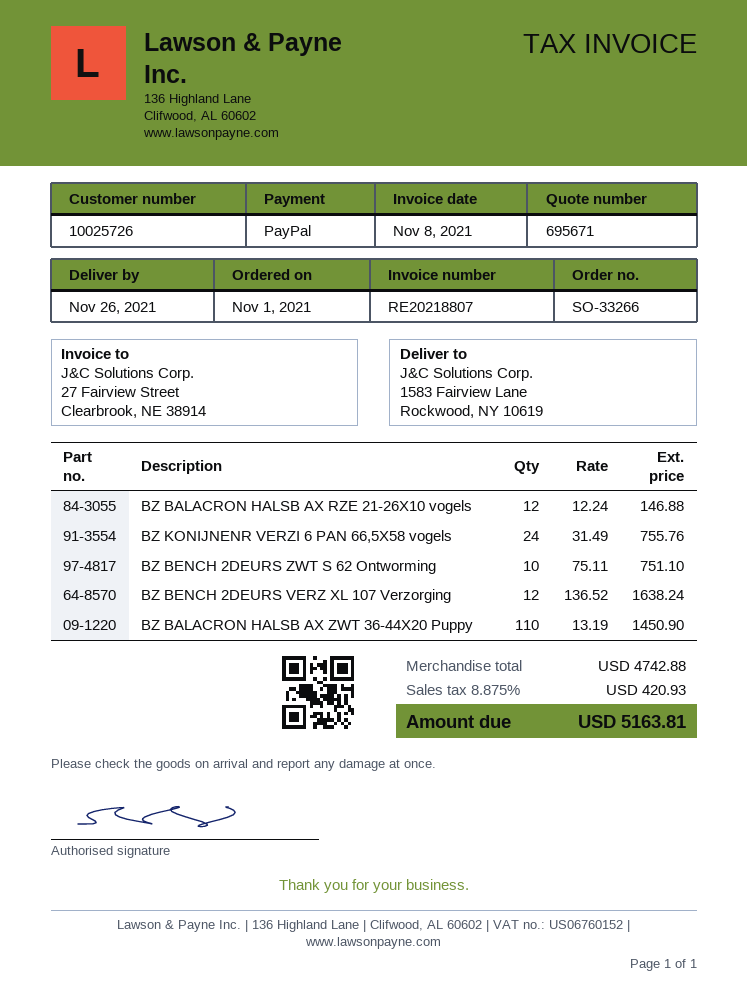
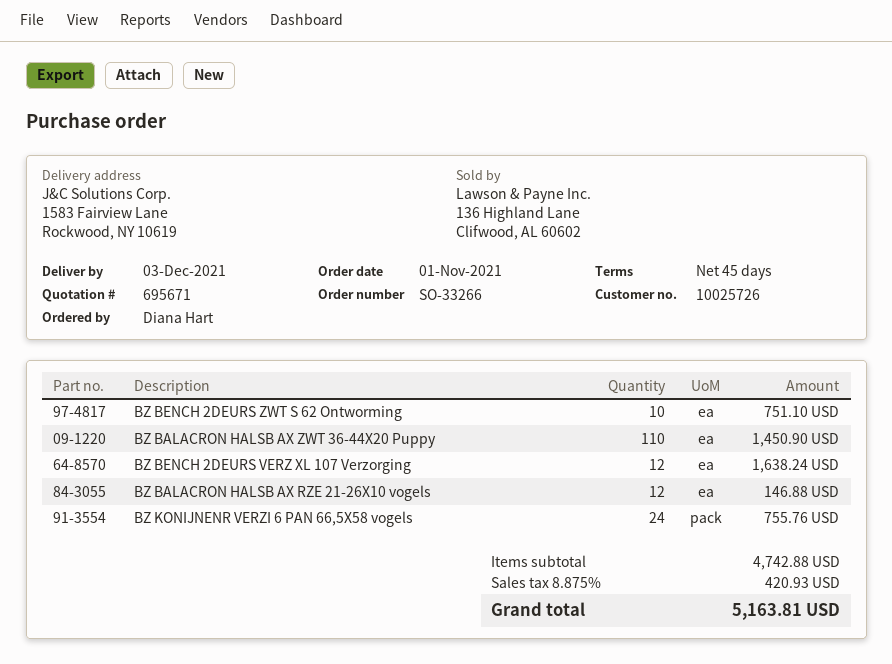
delivery date: 2021-11-26 -> 2021-12-03

